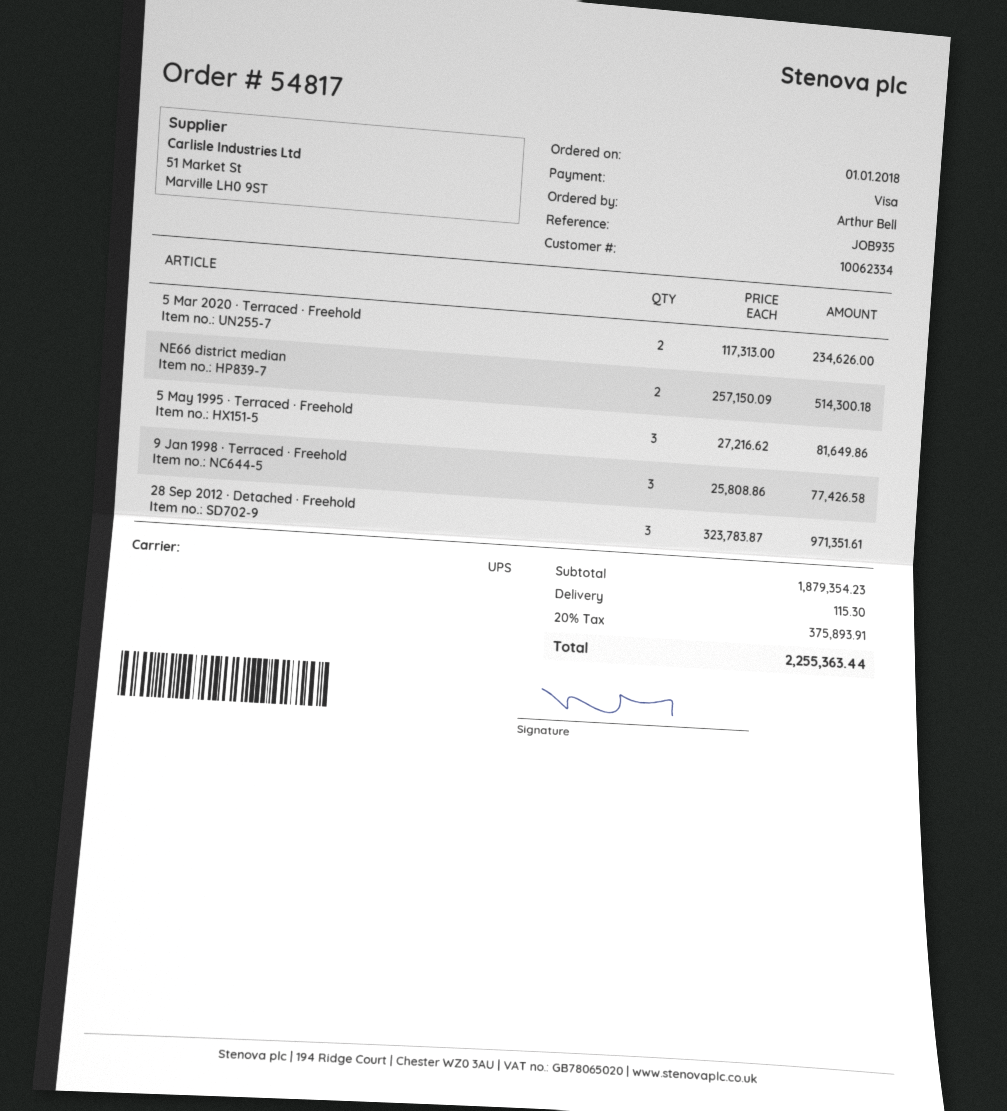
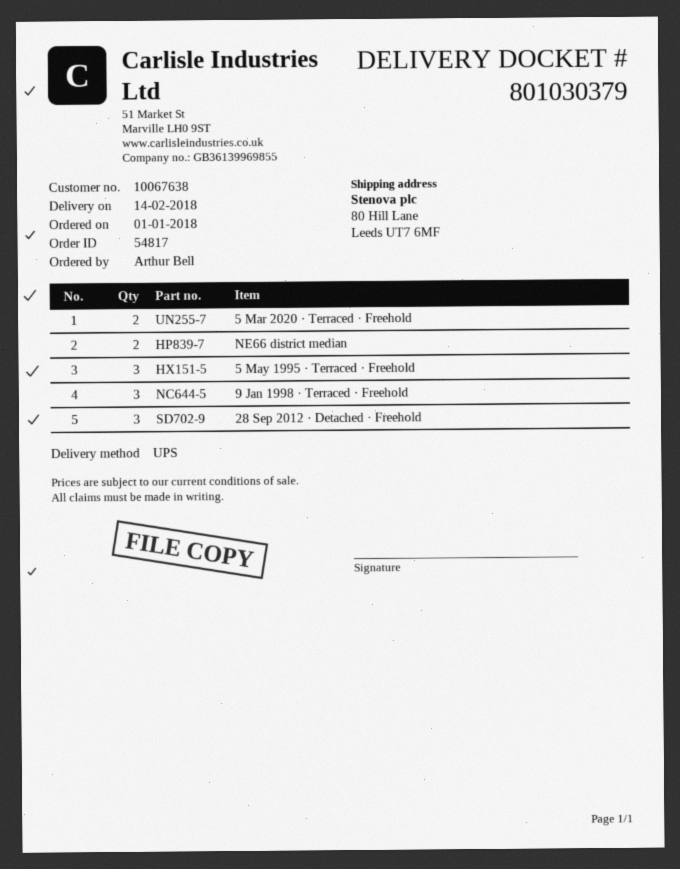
customer number: 10062334 -> 10067638

